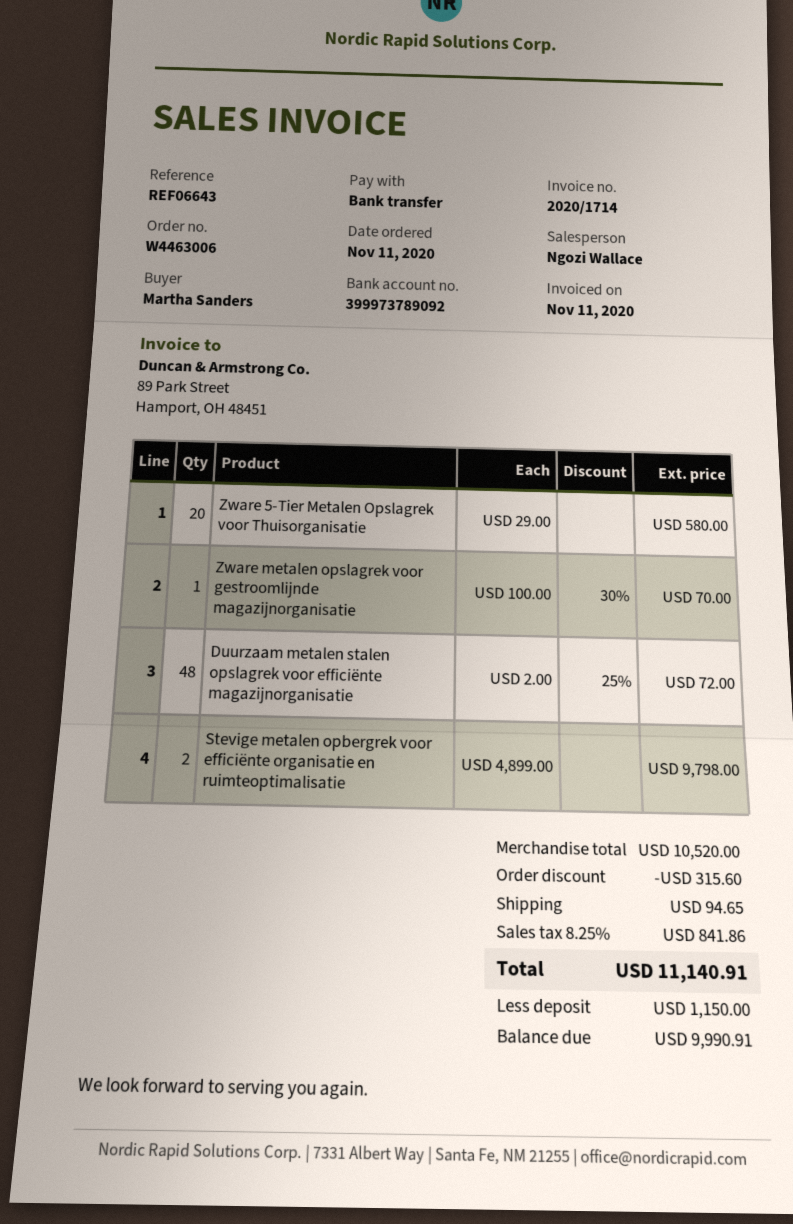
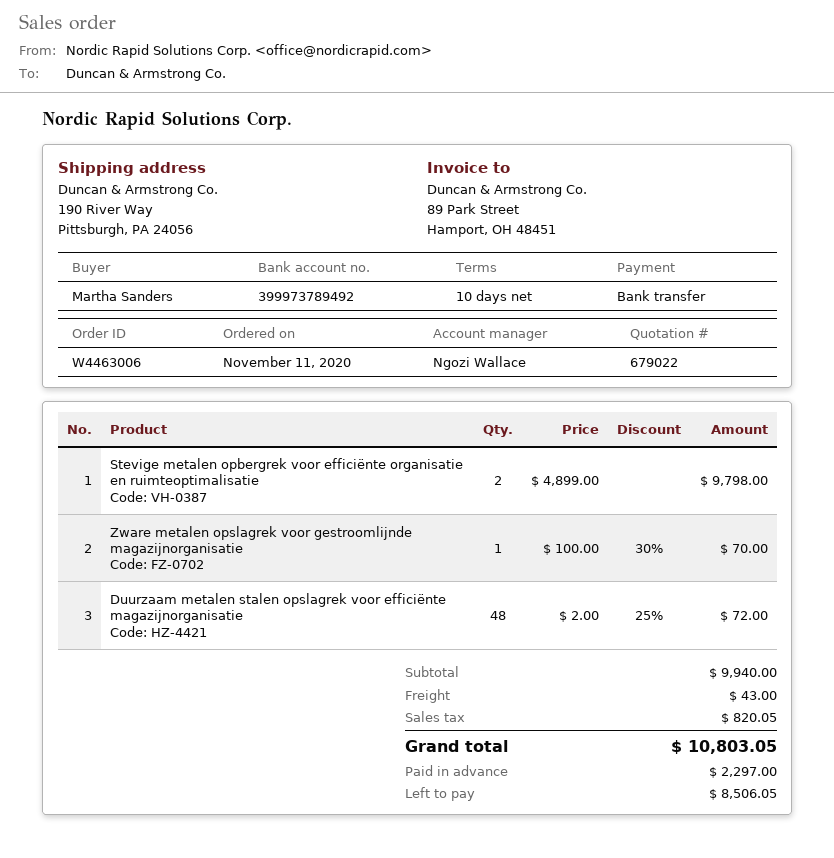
bank account: 399973789092 -> 399973789492
Zware 5-Tier Metalen Opslagrek voor Thuisorganisatie: 20 x 29.00 = 580.00 -> none
subtotal: 10520.00 -> 9940.00
discount: 315.60 -> none
shipping: 94.65 -> 43.00
tax: 841.86 -> 820.05
total: 11140.91 -> 10803.05
deposit: 1150.00 -> 2297.00
balance: 9990.91 -> 8506.05

